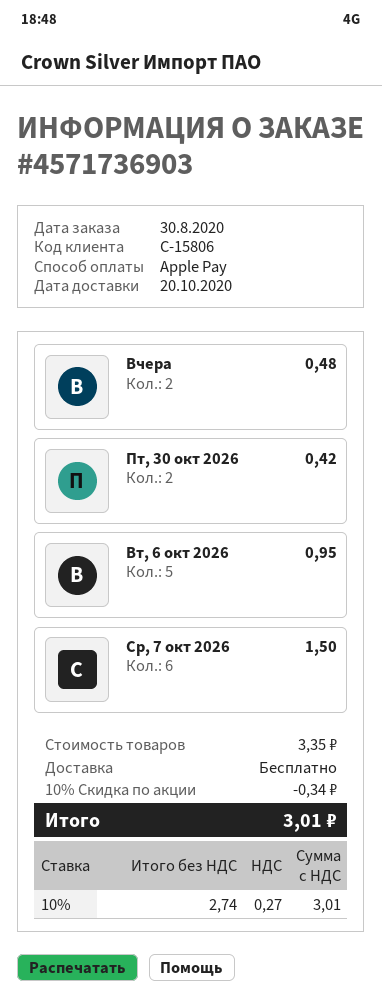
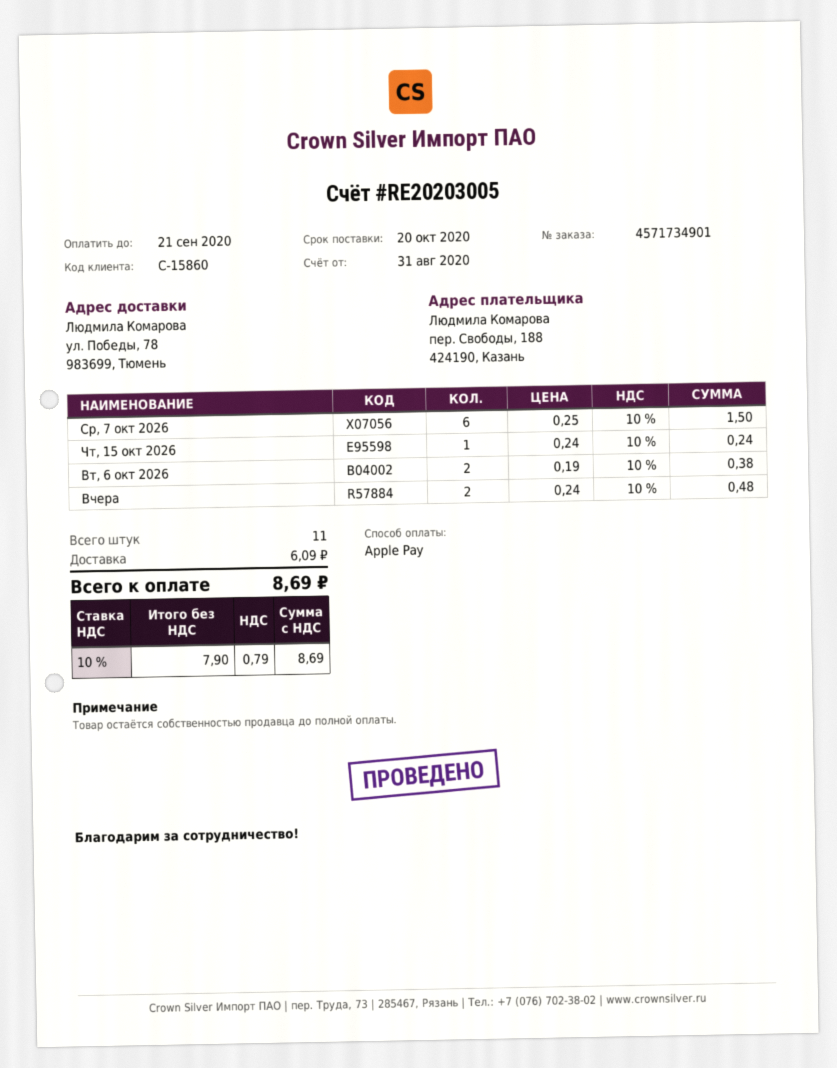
order number: 4571736903 -> 4571734901
customer number: C-15806 -> C-15860
Пт, 30 окт 2026: 2 for 0.42 -> none
Вт, 6 окт 2026: 5 for 0.95 -> 2 for 0.38
Чт, 15 окт 2026: none -> 1 for 0.24
discount: 10% = 0.34 -> none
shipping: 0.00 -> 6.09
net: 2.74 -> 7.90
tax: 10% = 0.27 -> 10% = 0.79
total: 3.01 -> 8.69

